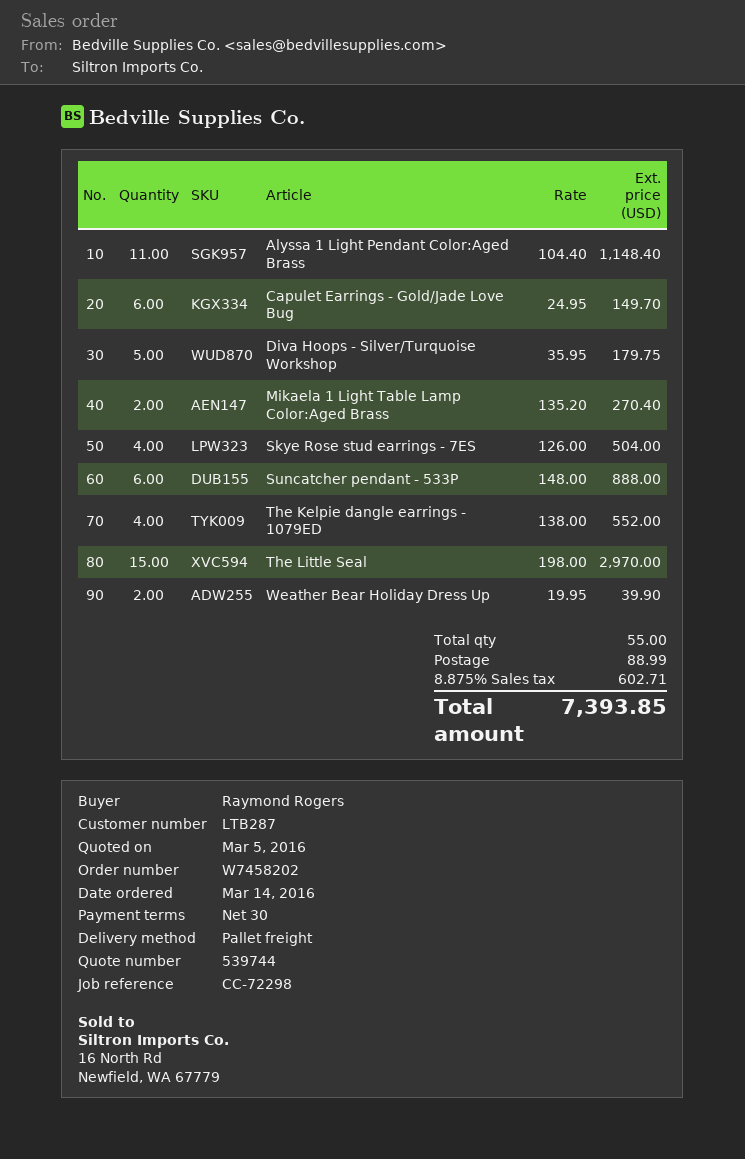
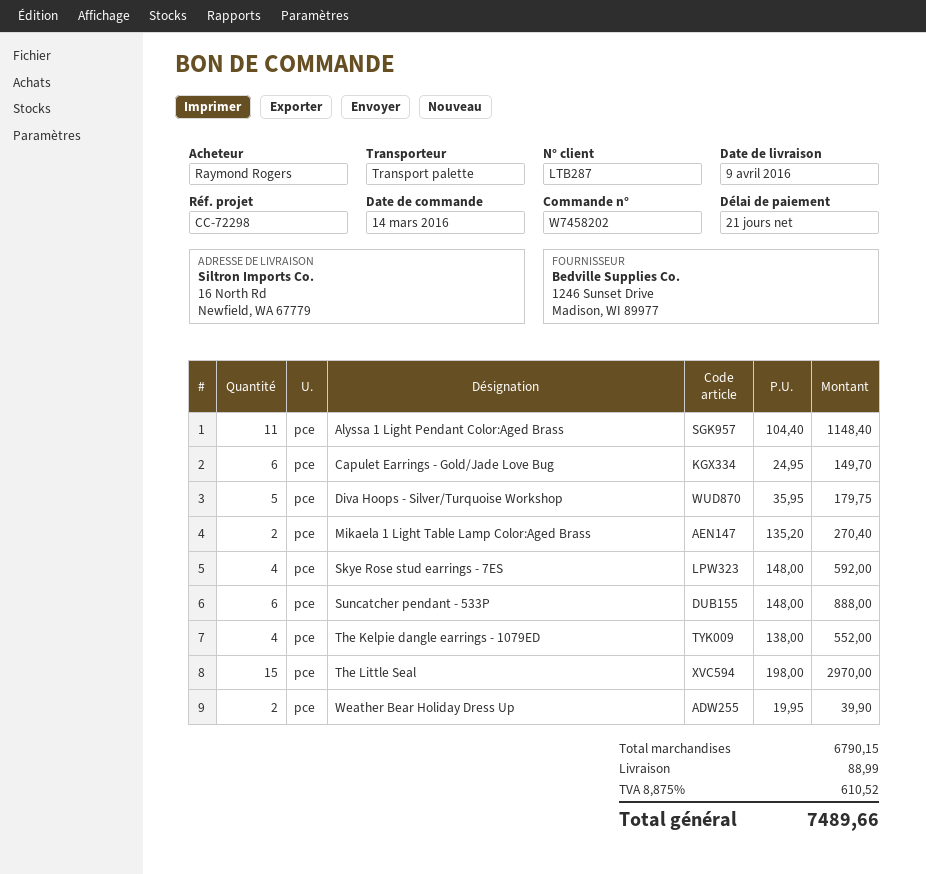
payment terms: 30 days -> 21 days
Skye Rose stud earrings - 7ES: 4 x 126.00 = 504.00 -> 4 x 148.00 = 592.00
tax: 8.875% = 602.71 -> 8.875% = 610.52
total: 7393.85 -> 7489.66

